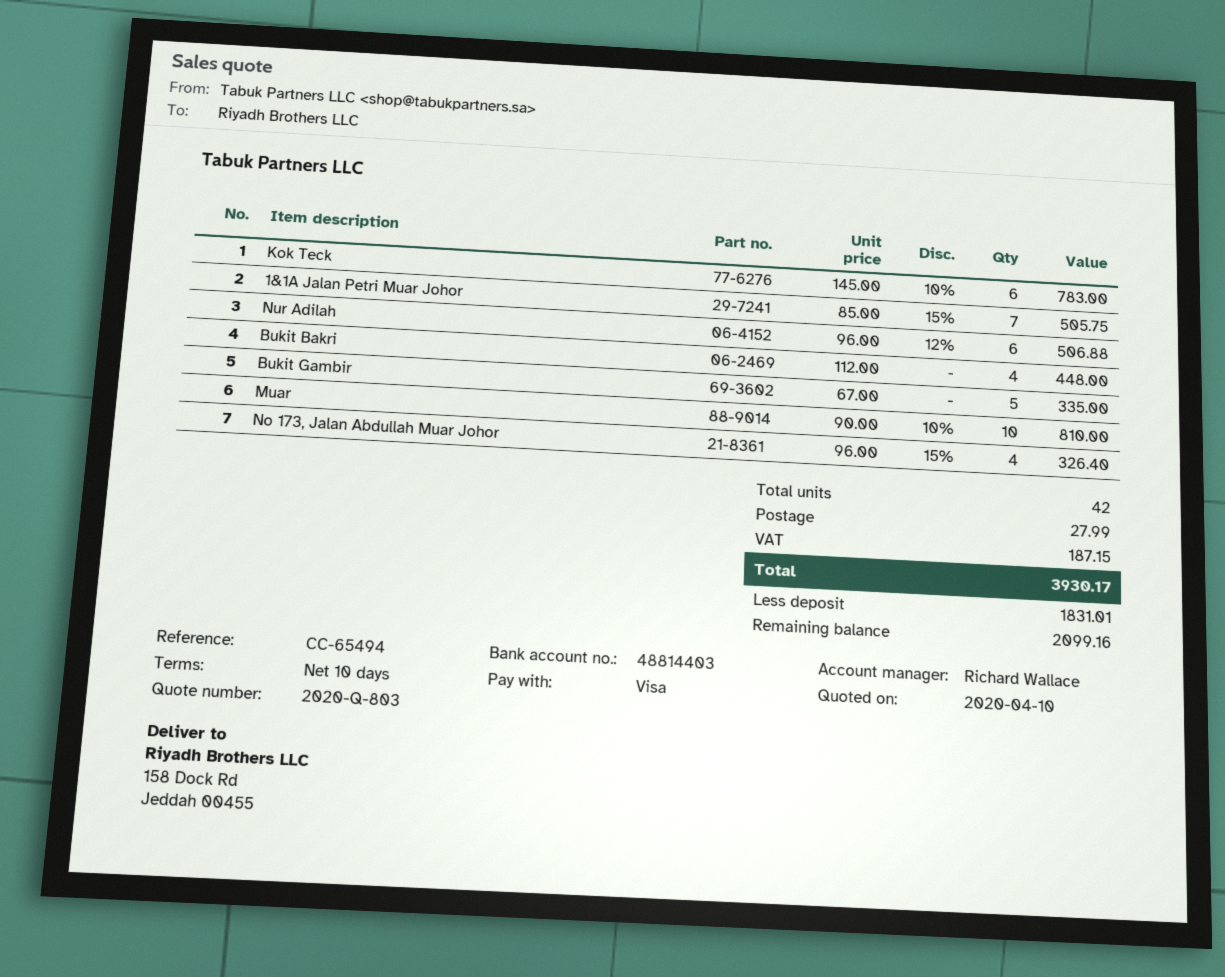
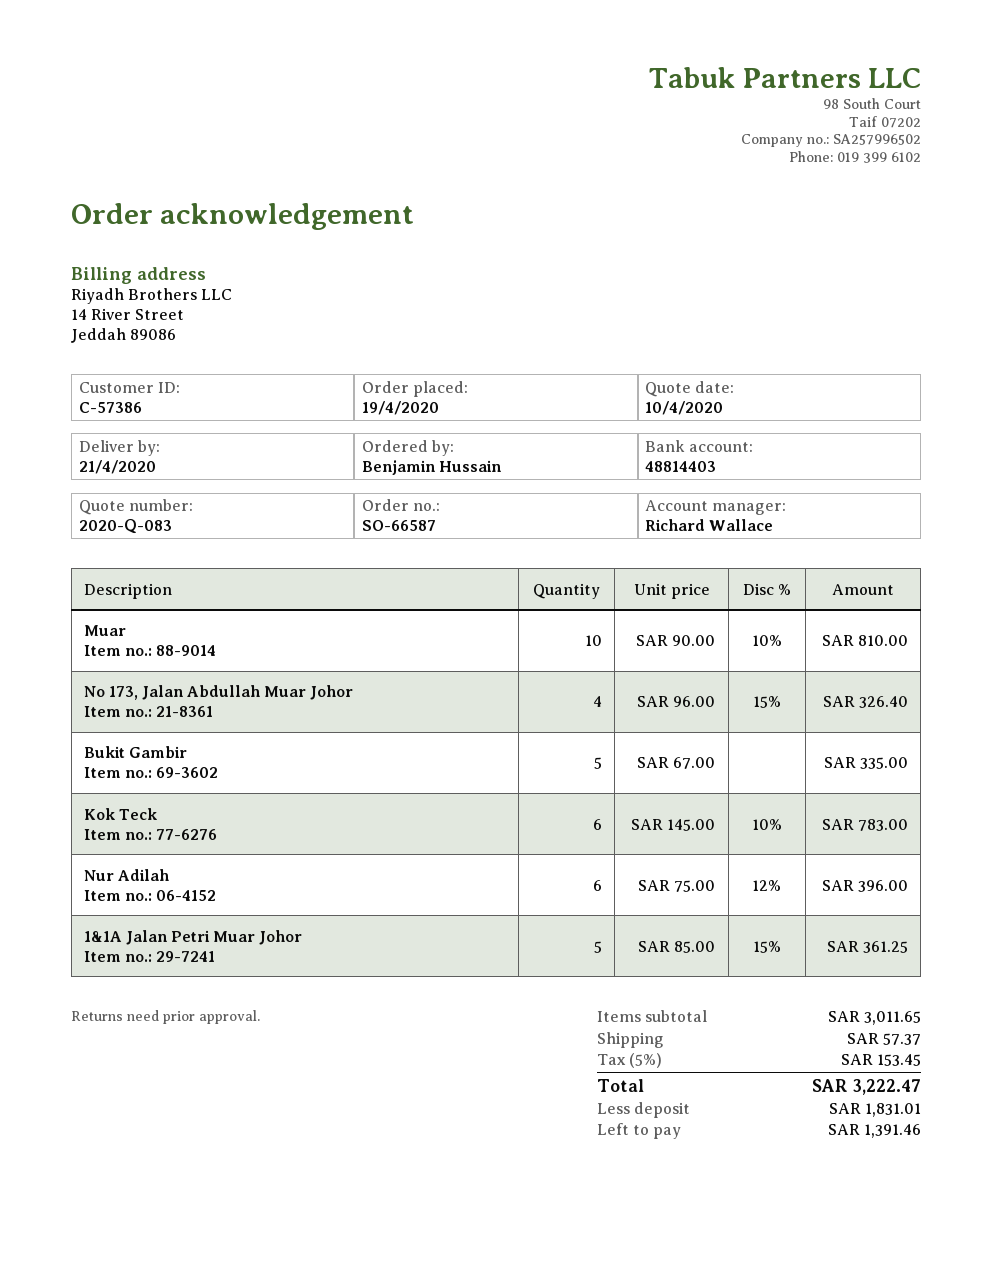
quote number: 2020-Q-803 -> 2020-Q-083
1&1A Jalan Petri Muar Johor: 7 x 85.00 - 15% = 505.75 -> 5 x 85.00 - 15% = 361.25
Nur Adilah: 6 x 96.00 - 12% = 506.88 -> 6 x 75.00 - 12% = 396.00
Bukit Bakri: 4 x 112.00 = 448.00 -> none
shipping: 27.99 -> 57.37
tax: 187.15 -> 153.45
total: 3930.17 -> 3222.47
balance: 2099.16 -> 1391.46

